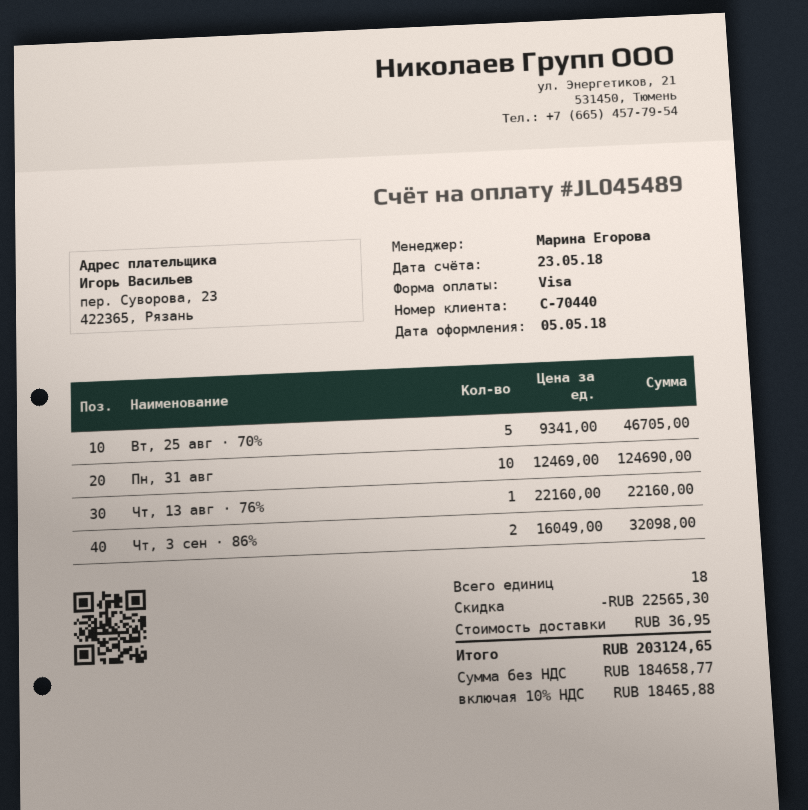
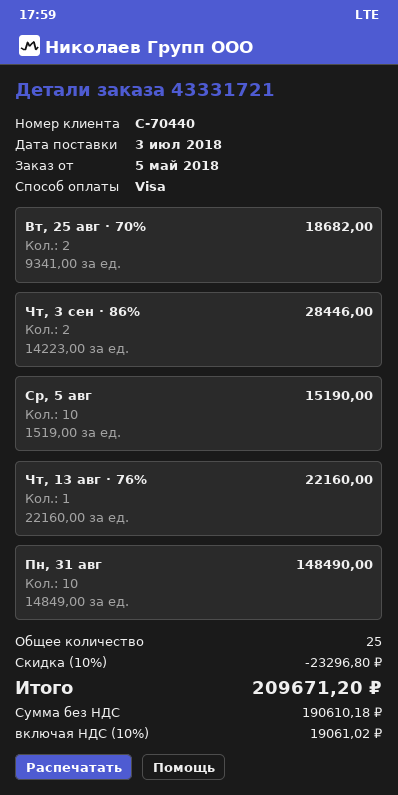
Вт, 25 авг · 70%: 5 x 9341.00 = 46705.00 -> 2 x 9341.00 = 18682.00
Пн, 31 авг: 10 x 12469.00 = 124690.00 -> 10 x 14849.00 = 148490.00
Чт, 3 сен · 86%: 2 x 16049.00 = 32098.00 -> 2 x 14223.00 = 28446.00
Ср, 5 авг: none -> 10 x 1519.00 = 15190.00
total quantity: 18 -> 25
discount: 22565.30 -> 23296.80
shipping: 36.95 -> none
net: 184658.77 -> 190610.18
tax: 10% = 18465.88 -> 10% = 19061.02
total: 203124.65 -> 209671.20

